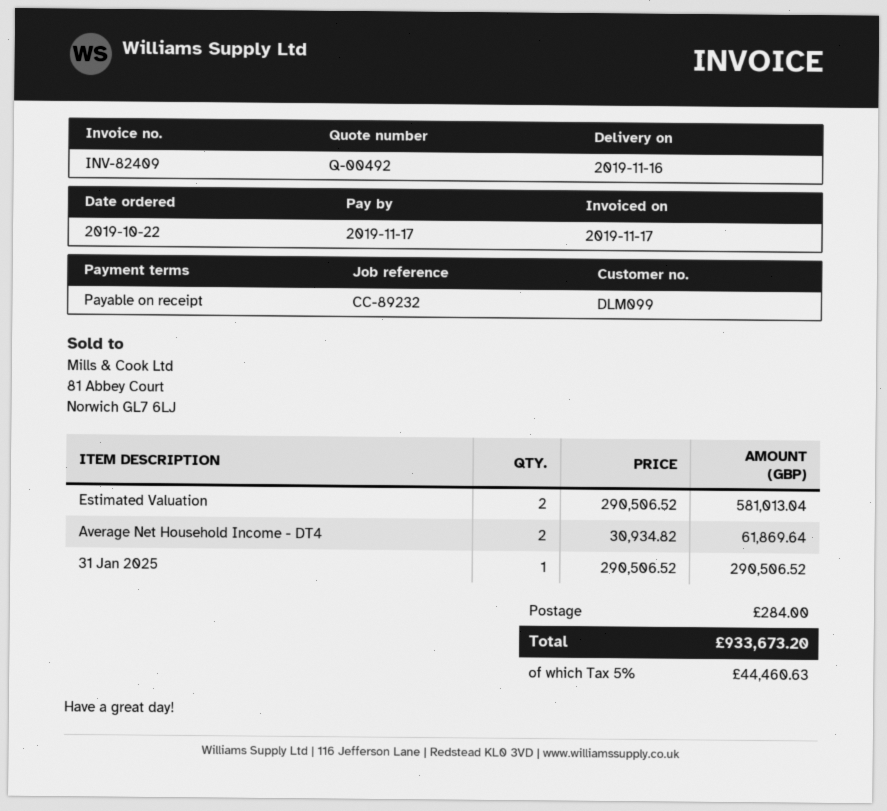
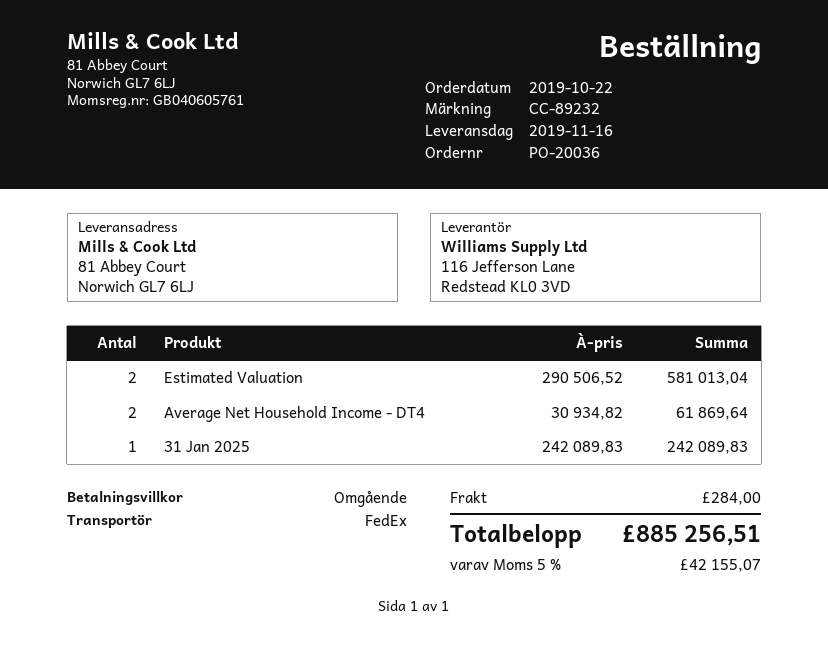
31 Jan 2025: 1 x 290506.52 = 290506.52 -> 1 x 242089.83 = 242089.83
tax: 5% = 44460.63 -> 5% = 42155.07
total: 933673.20 -> 885256.51

